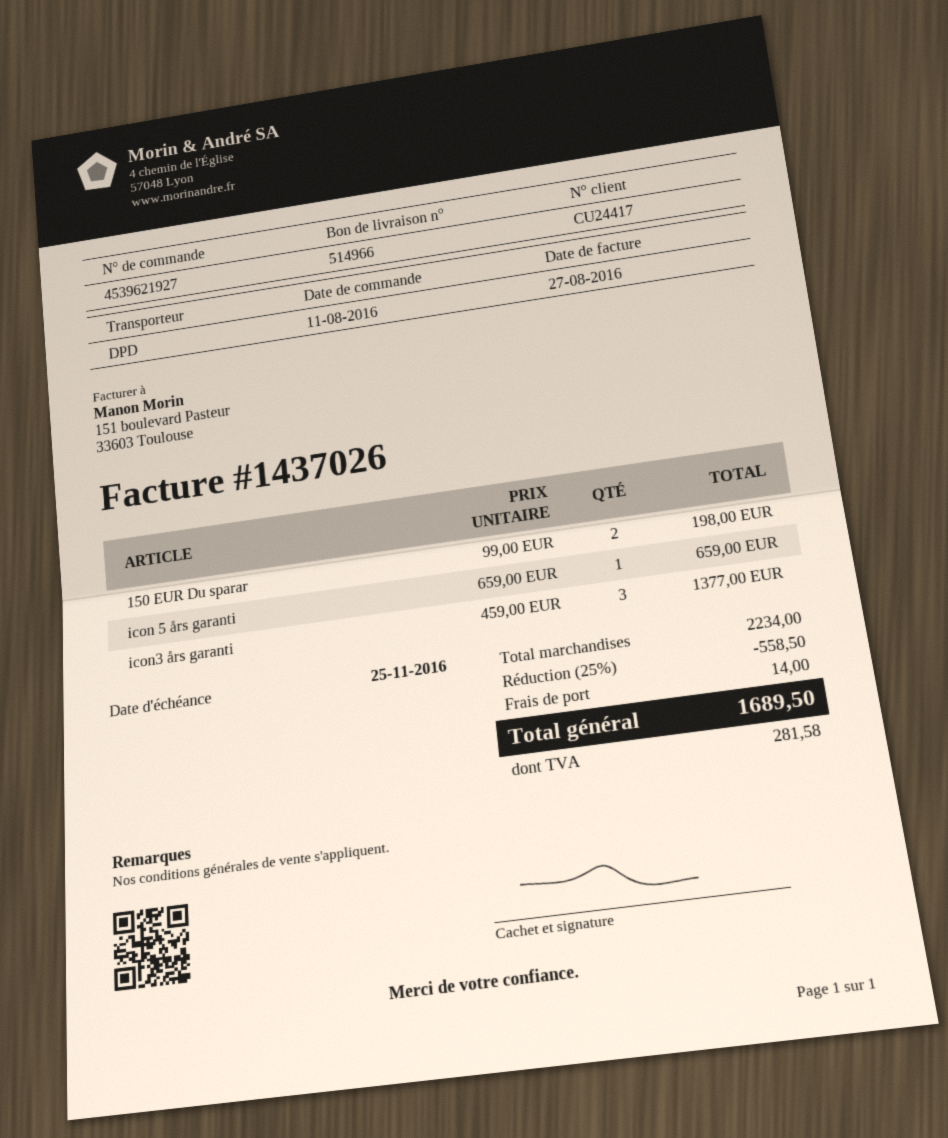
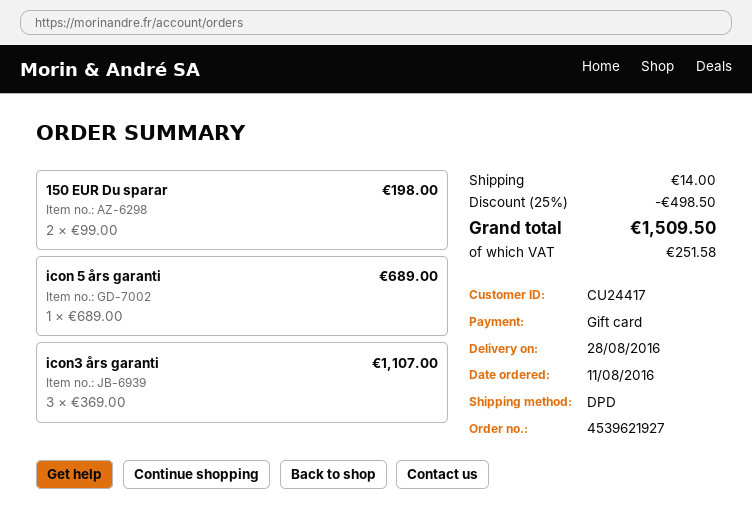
icon 5 års garanti: 1 x 659.00 = 659.00 -> 1 x 689.00 = 689.00
icon3 års garanti: 3 x 459.00 = 1377.00 -> 3 x 369.00 = 1107.00
discount: 25% = 558.50 -> 25% = 498.50
tax: 281.58 -> 251.58
total: 1689.50 -> 1509.50

